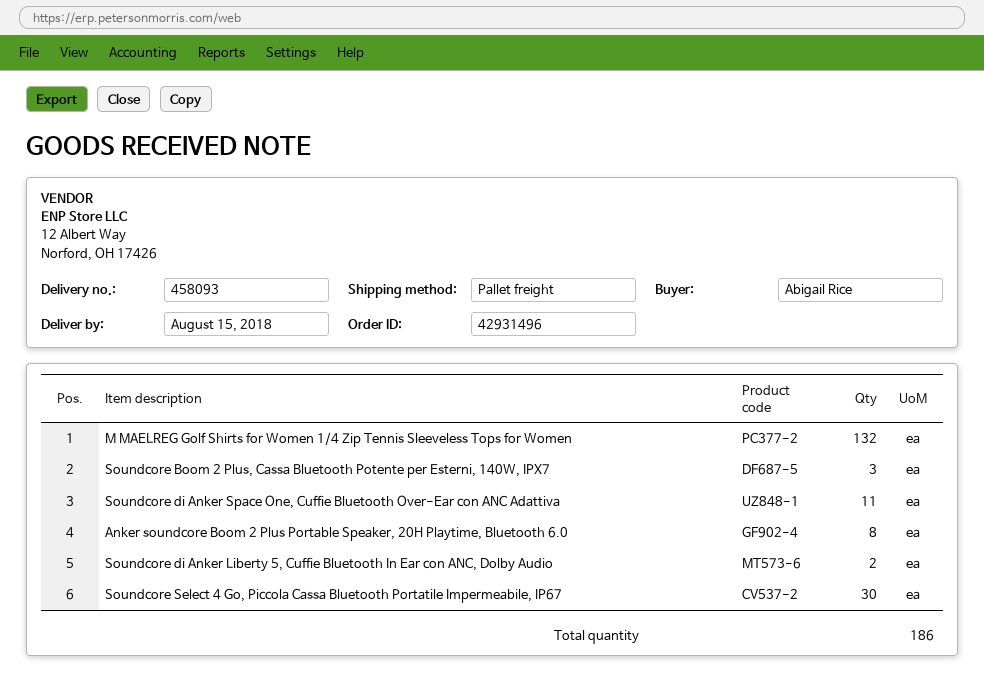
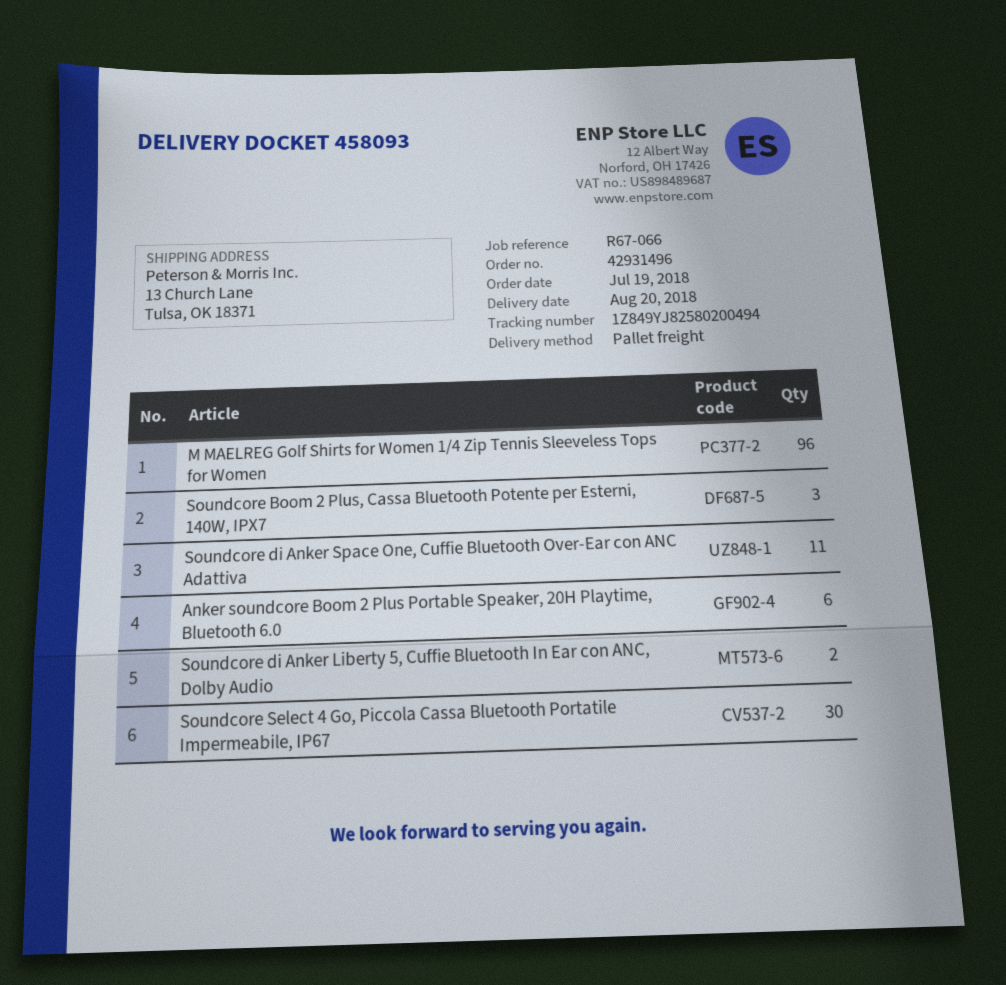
delivery date: 2018-08-15 -> 2018-08-20
M MAELREG Golf Shirts for Women 1/4 Zip Tennis Sleeveless Tops for Women: 132 -> 96
Anker soundcore Boom 2 Plus Portable Speaker, 20H Playtime, Bluetooth 6.0: 8 -> 6

